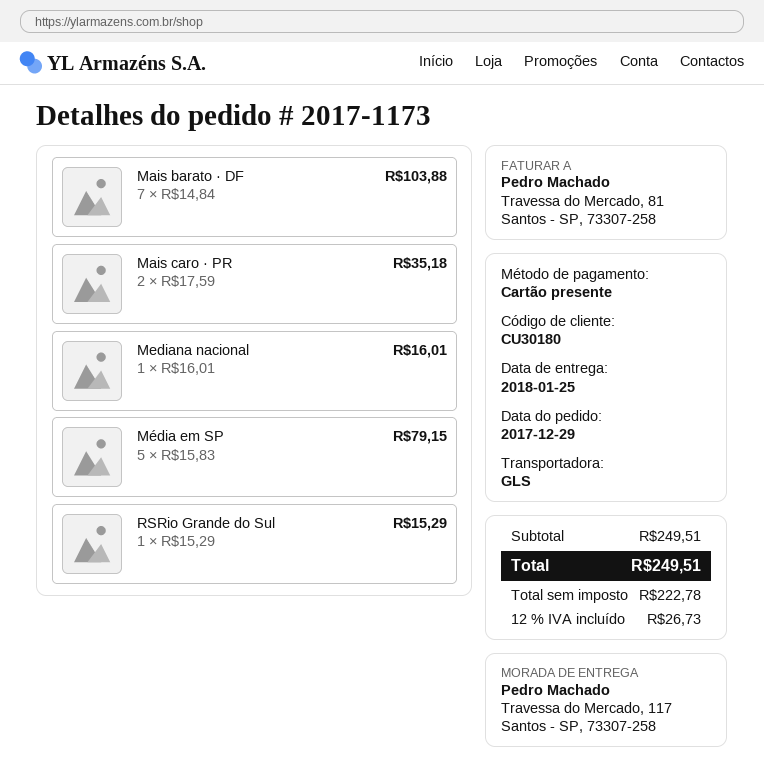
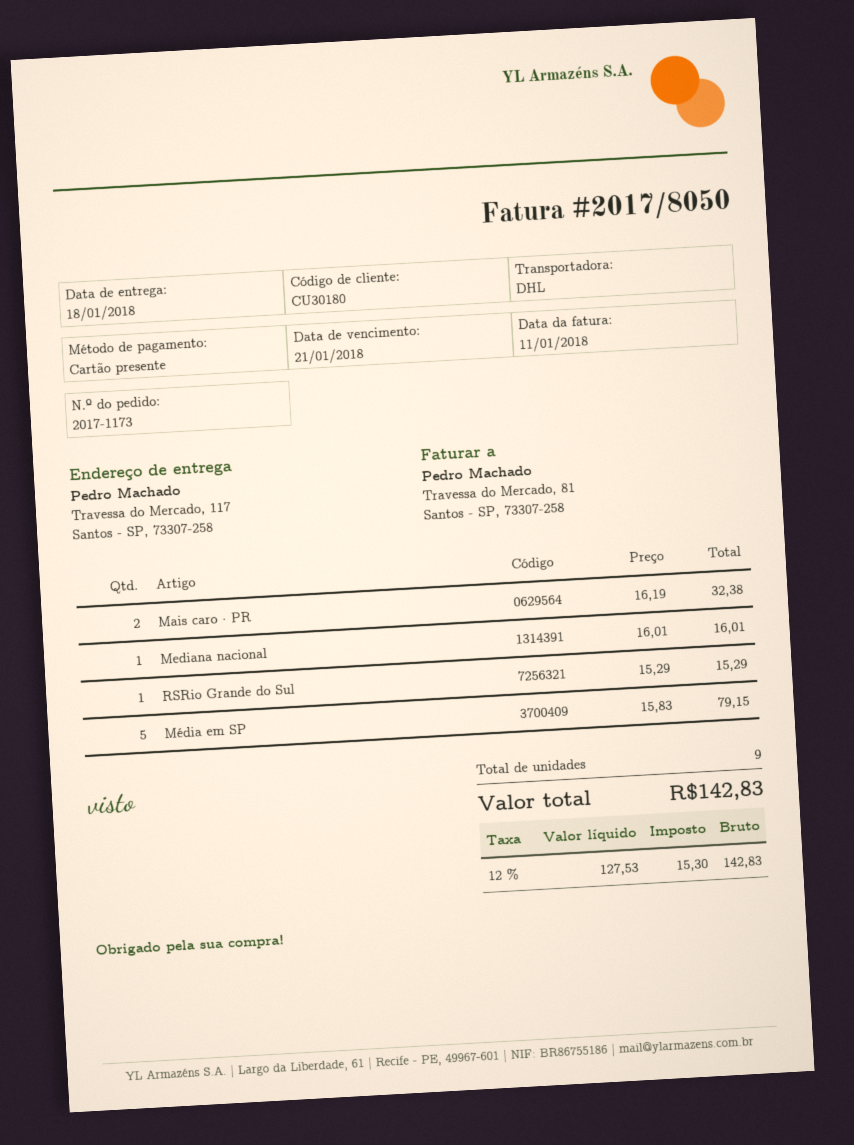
delivery date: 2018-01-25 -> 2018-01-18
shipping method: GLS -> DHL
Mais barato · DF: 7 x 14.84 = 103.88 -> none
Mais caro · PR: 2 x 17.59 = 35.18 -> 2 x 16.19 = 32.38
net: 222.78 -> 127.53
tax: 12% = 26.73 -> 12% = 15.30
total: 249.51 -> 142.83

